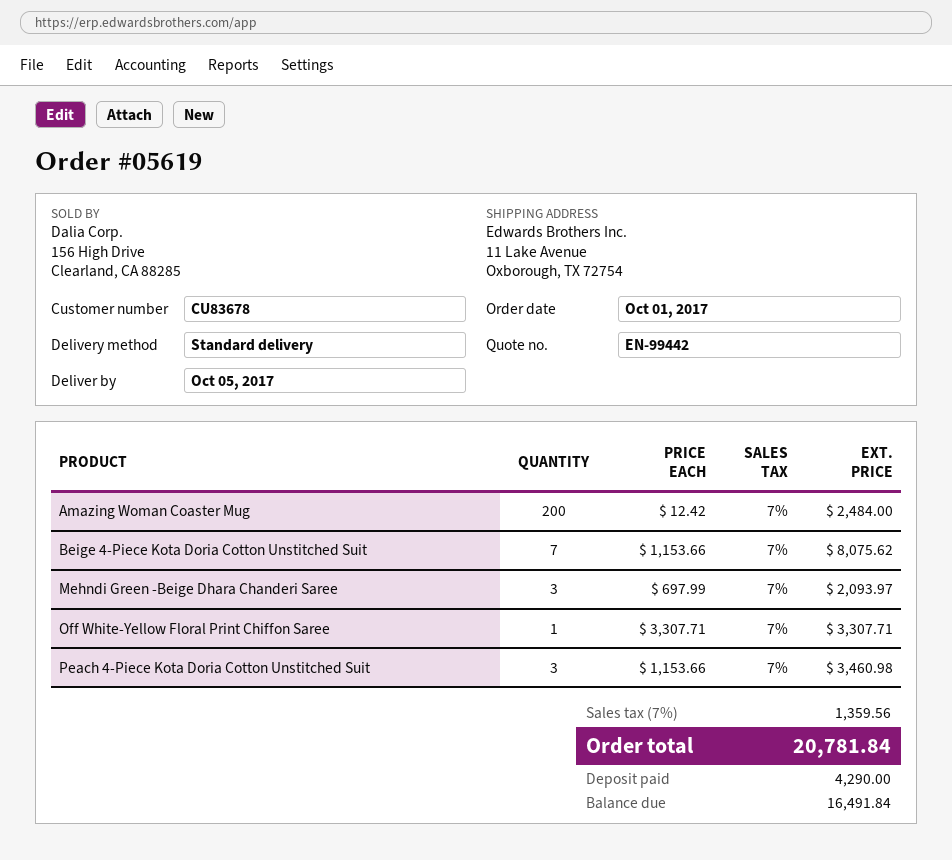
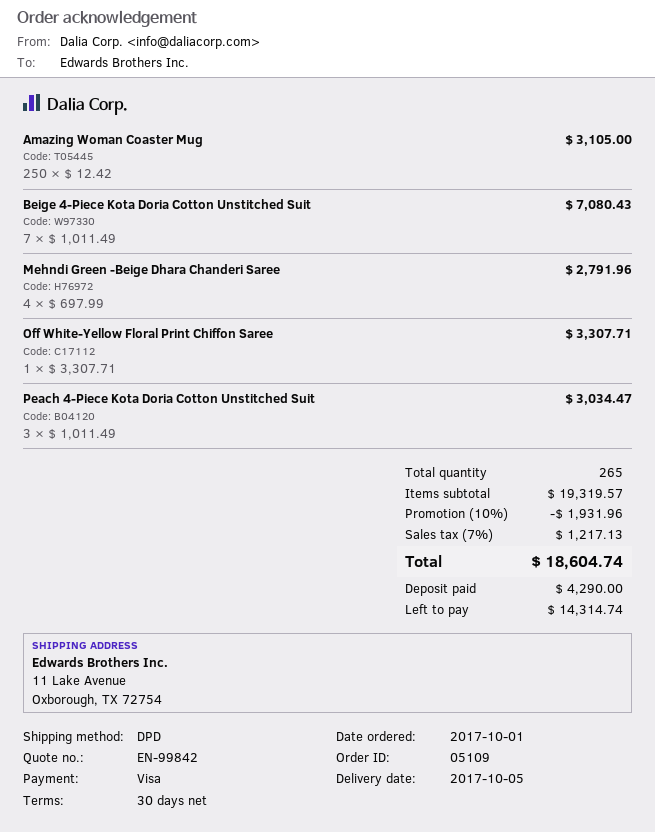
quote number: EN-99442 -> EN-99842
order number: 05619 -> 05109
shipping method: standard -> DPD
Amazing Woman Coaster Mug: 200 x 12.42 = 2484.00 -> 250 x 12.42 = 3105.00
Beige 4-Piece Kota Doria Cotton Unstitched Suit: 7 x 1153.66 = 8075.62 -> 7 x 1011.49 = 7080.43
Mehndi Green -Beige Dhara Chanderi Saree: 3 x 697.99 = 2093.97 -> 4 x 697.99 = 2791.96
Peach 4-Piece Kota Doria Cotton Unstitched Suit: 3 x 1153.66 = 3460.98 -> 3 x 1011.49 = 3034.47
discount: none -> 10% = 1931.96
tax: 7% = 1359.56 -> 7% = 1217.13
total: 20781.84 -> 18604.74
balance: 16491.84 -> 14314.74

